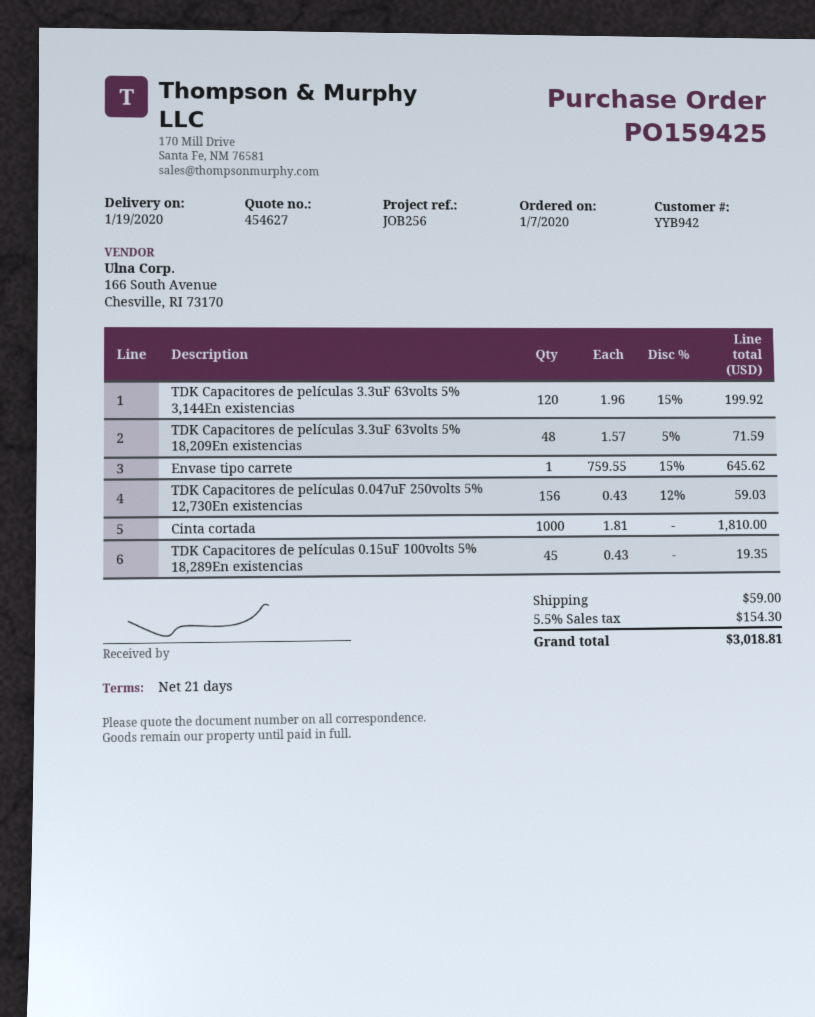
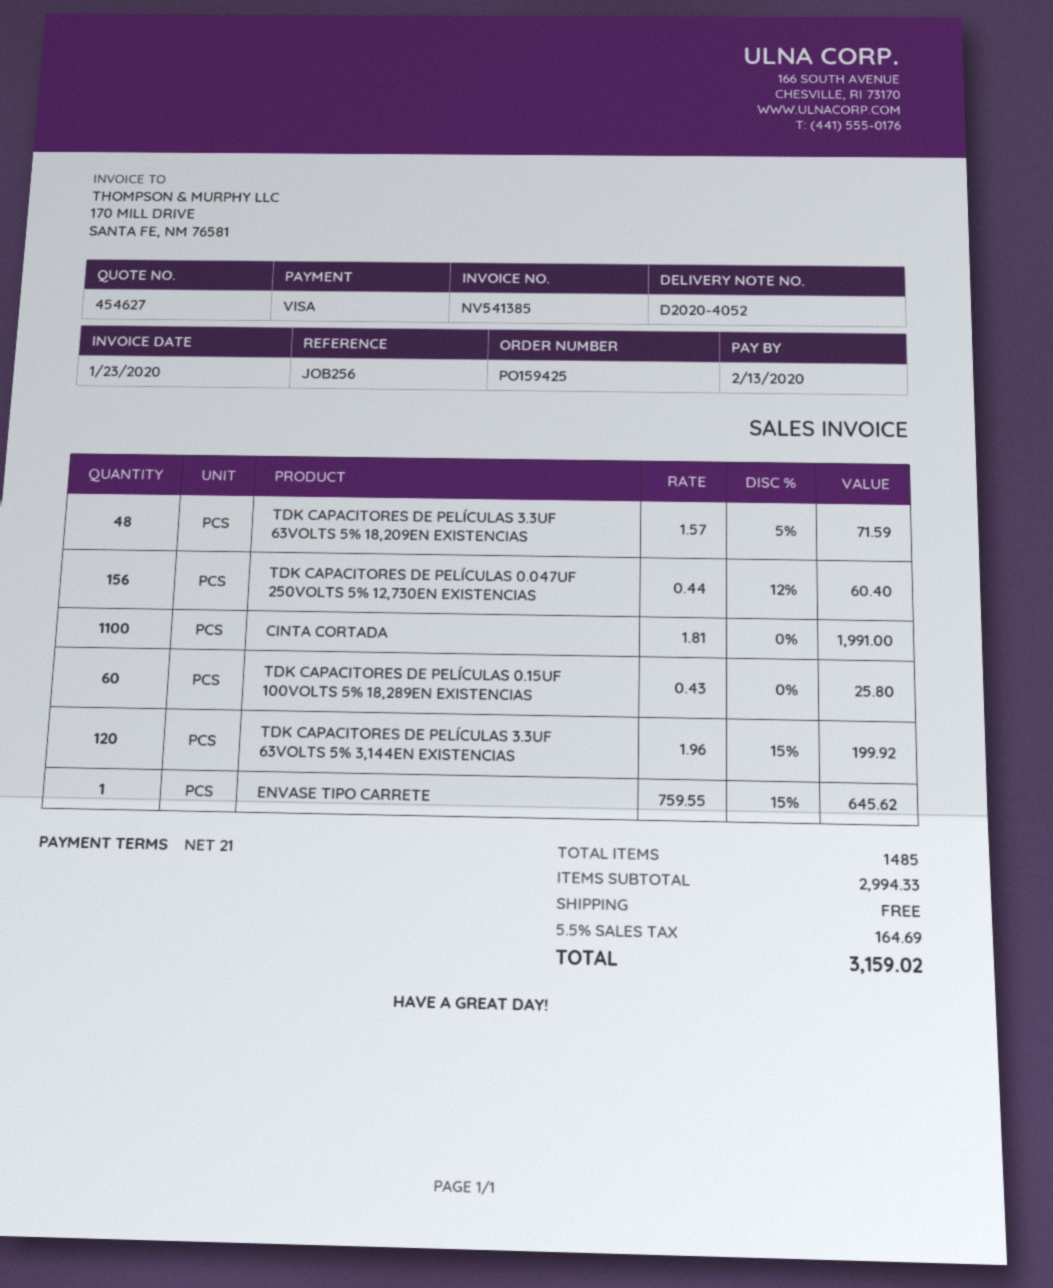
TDK Capacitores de películas 0.047uF 250volts 5% 12,730En existencias: 156 x 0.43 - 12% = 59.03 -> 156 x 0.44 - 12% = 60.40
Cinta cortada: 1000 x 1.81 = 1810.00 -> 1100 x 1.81 = 1991.00
TDK Capacitores de películas 0.15uF 100volts 5% 18,289En existencias: 45 x 0.43 = 19.35 -> 60 x 0.43 = 25.80
shipping: 59.00 -> 0.00
tax: 5.5% = 154.30 -> 5.5% = 164.69
total: 3018.81 -> 3159.02

